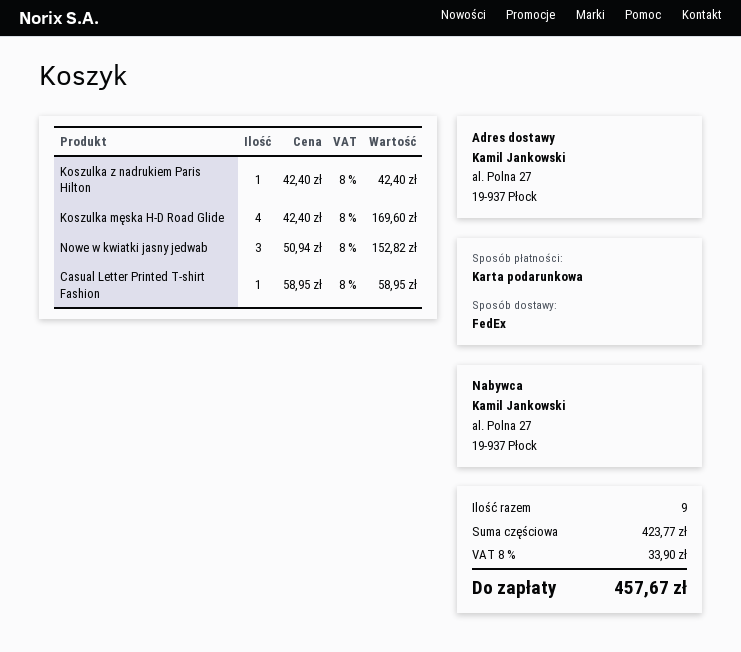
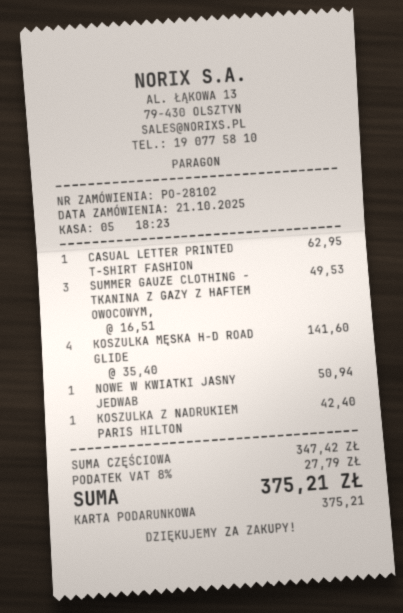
Koszulka męska H-D Road Glide: 4 x 42.40 = 169.60 -> 4 x 35.40 = 141.60
Nowe w kwiatki jasny jedwab: 3 x 50.94 = 152.82 -> 1 x 50.94 = 50.94
Casual Letter Printed T-shirt Fashion: 1 x 58.95 = 58.95 -> 1 x 62.95 = 62.95
SUMMER GAUZE CLOTHING - TKANINA Z GAZY Z HAFTEM OWOCOWYM,: none -> 3 x 16.51 = 49.53
subtotal: 423.77 -> 347.42
tax: 8% = 33.90 -> 8% = 27.79
total: 457.67 -> 375.21

